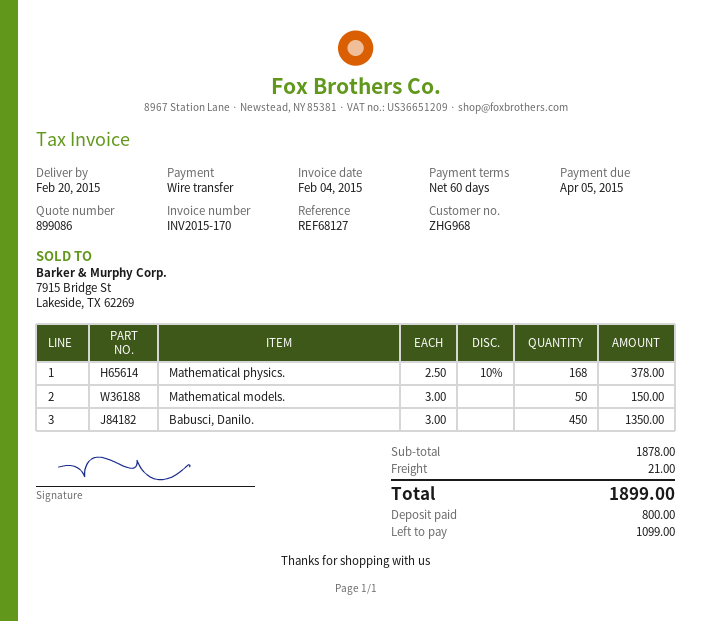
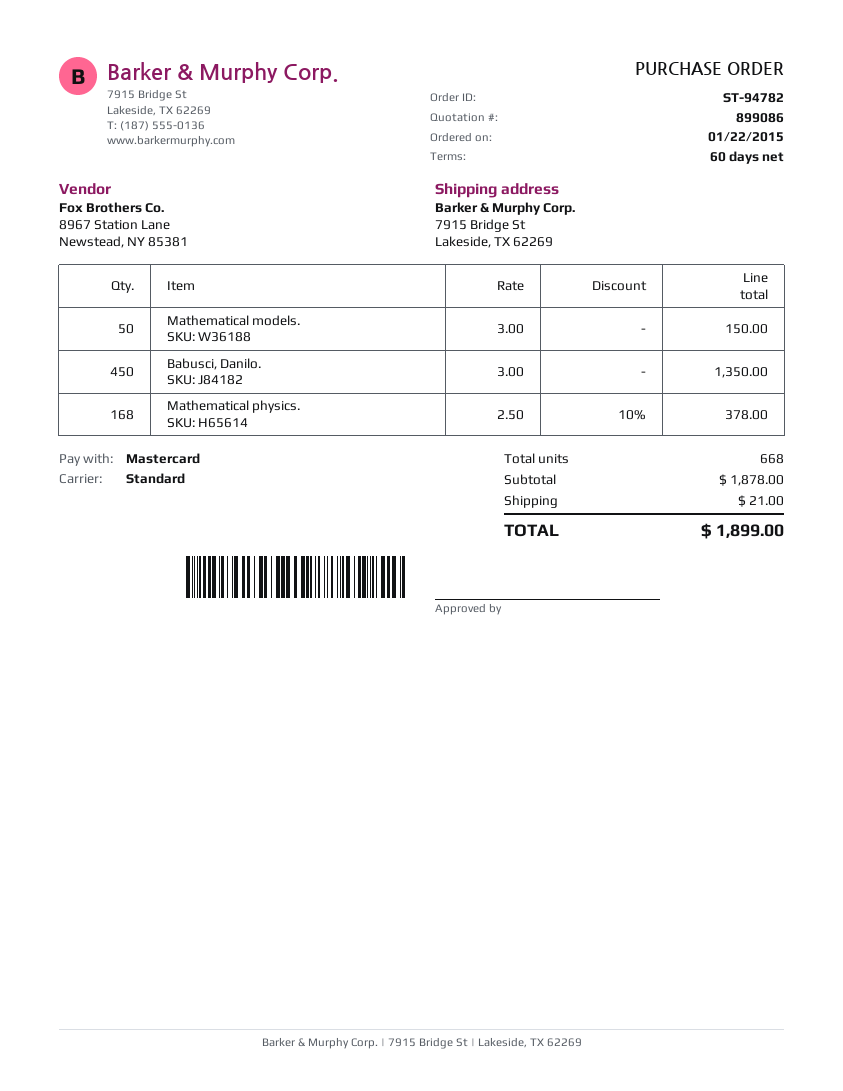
payment method: bank transfer -> Mastercard

